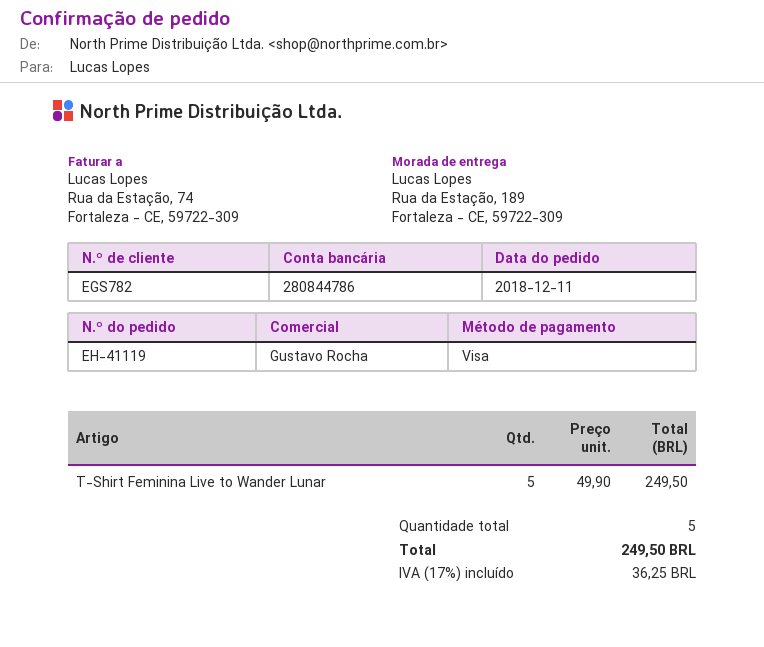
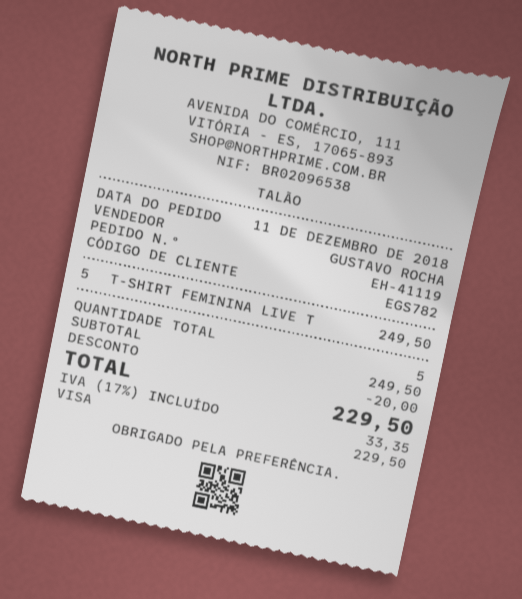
discount: none -> 20.00
tax: 17% = 36.25 -> 17% = 33.35
total: 249.50 -> 229.50

